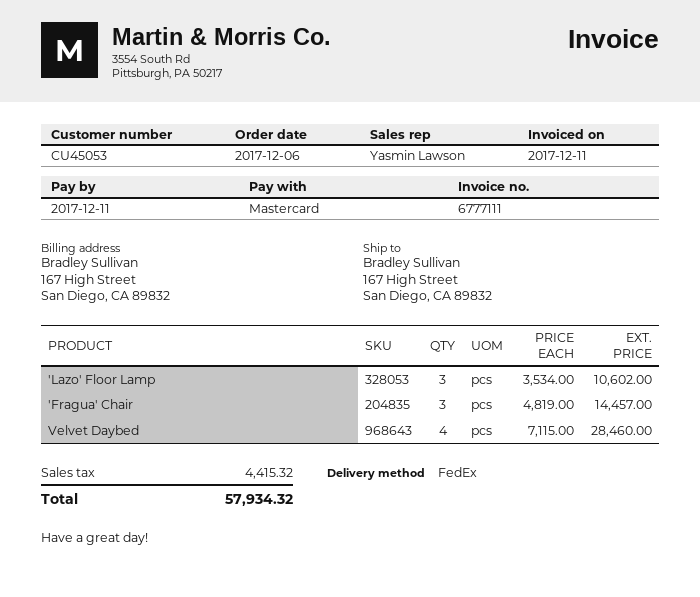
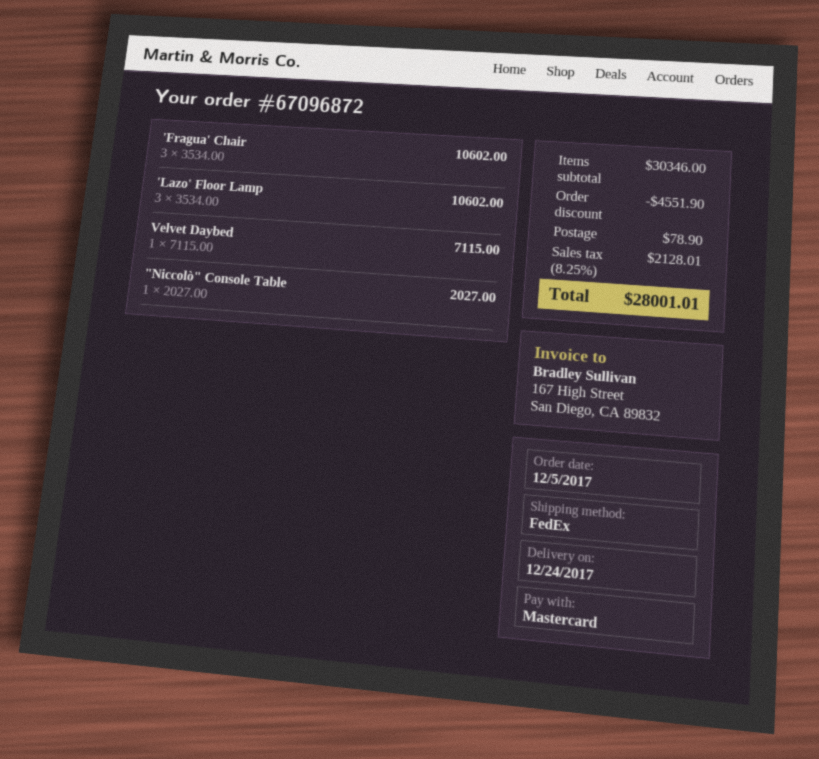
order date: 2017-12-06 -> 2017-12-05
'Fragua' Chair: 3 x 4819.00 = 14457.00 -> 3 x 3534.00 = 10602.00
Velvet Daybed: 4 x 7115.00 = 28460.00 -> 1 x 7115.00 = 7115.00
"Niccolò" Console Table: none -> 1 x 2027.00 = 2027.00
discount: none -> 4551.90
shipping: none -> 78.90
tax: 4415.32 -> 2128.01
total: 57934.32 -> 28001.01

